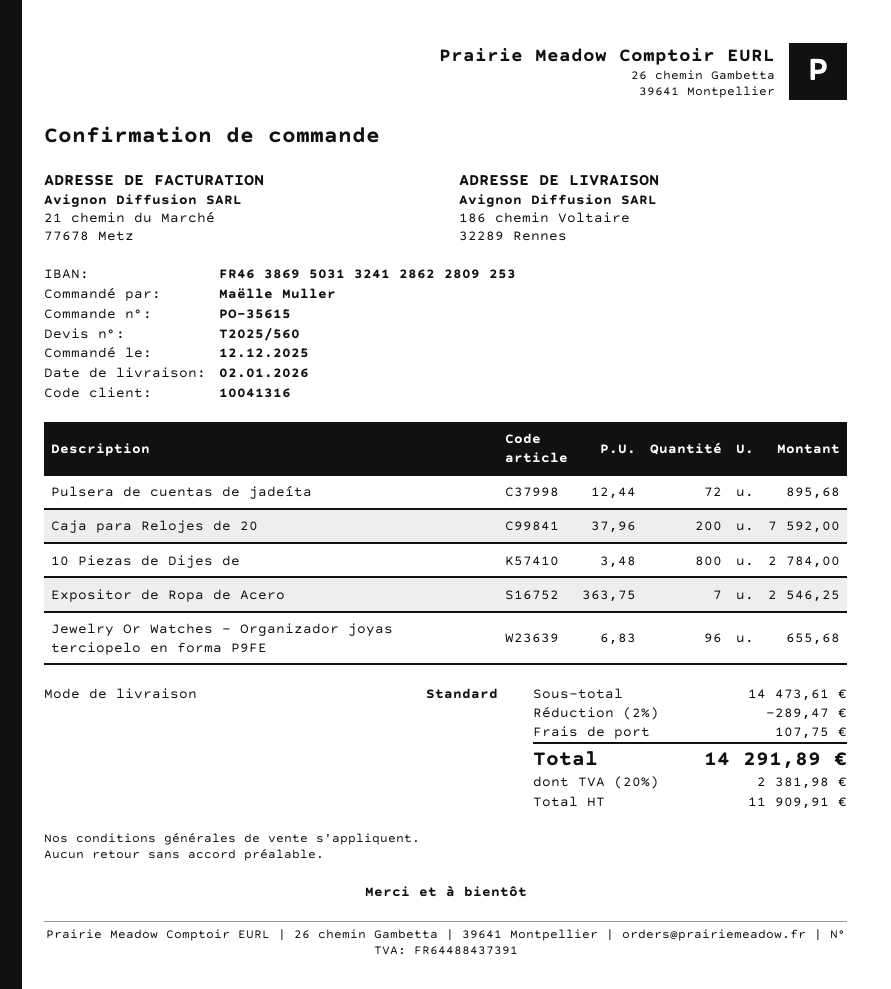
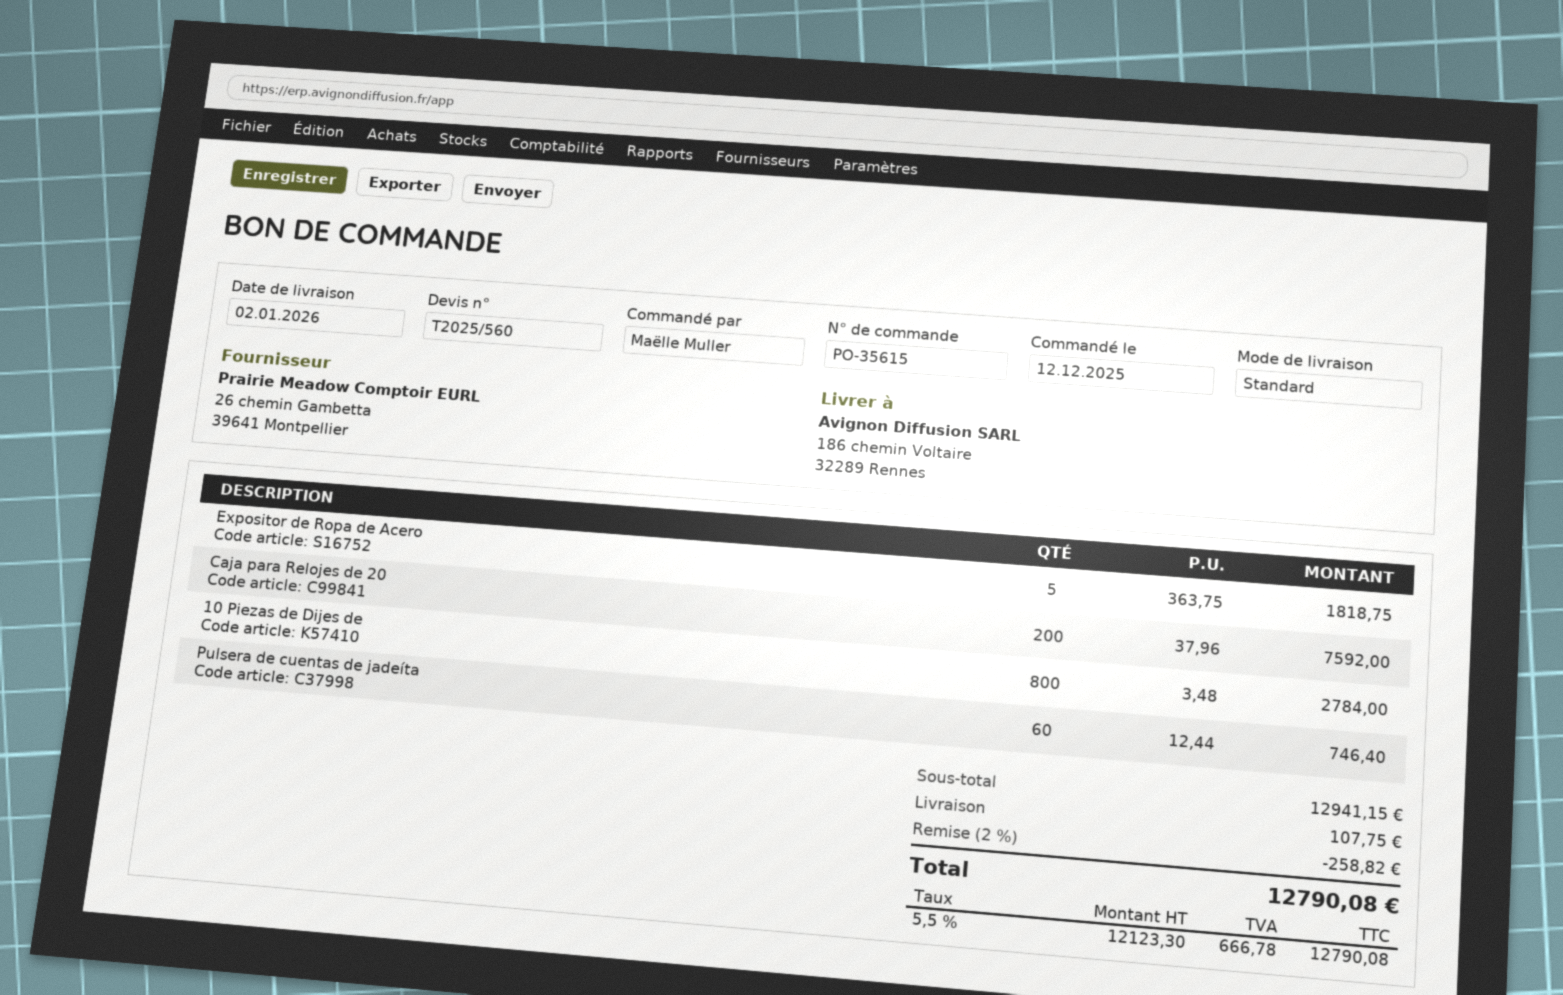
Pulsera de cuentas de jadeíta: 72 x 12.44 = 895.68 -> 60 x 12.44 = 746.40
Expositor de Ropa de Acero: 7 x 363.75 = 2546.25 -> 5 x 363.75 = 1818.75
Jewelry Or Watches - Organizador joyas terciopelo en forma P9FE: 96 x 6.83 = 655.68 -> none
subtotal: 14473.61 -> 12941.15
discount: 2% = 289.47 -> 2% = 258.82
net: 11909.91 -> 12123.30
tax: 20% = 2381.98 -> 5.5% = 666.78
total: 14291.89 -> 12790.08

